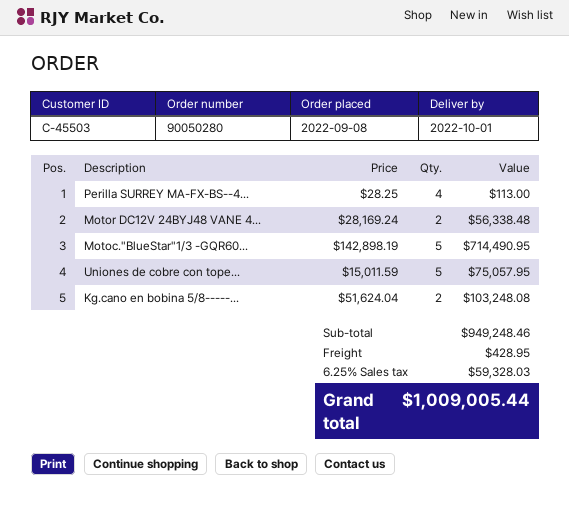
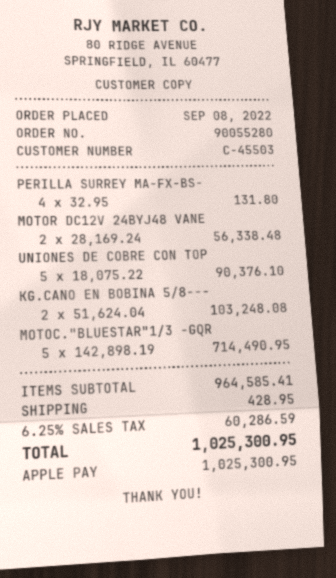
order number: 90050280 -> 90055280
Perilla SURREY MA-FX-BS--4...: 4 x 28.25 = 113.00 -> 4 x 32.95 = 131.80
Uniones de cobre con tope...: 5 x 15011.59 = 75057.95 -> 5 x 18075.22 = 90376.10
subtotal: 949248.46 -> 964585.41
tax: 6.25% = 59328.03 -> 6.25% = 60286.59
total: 1009005.44 -> 1025300.95

